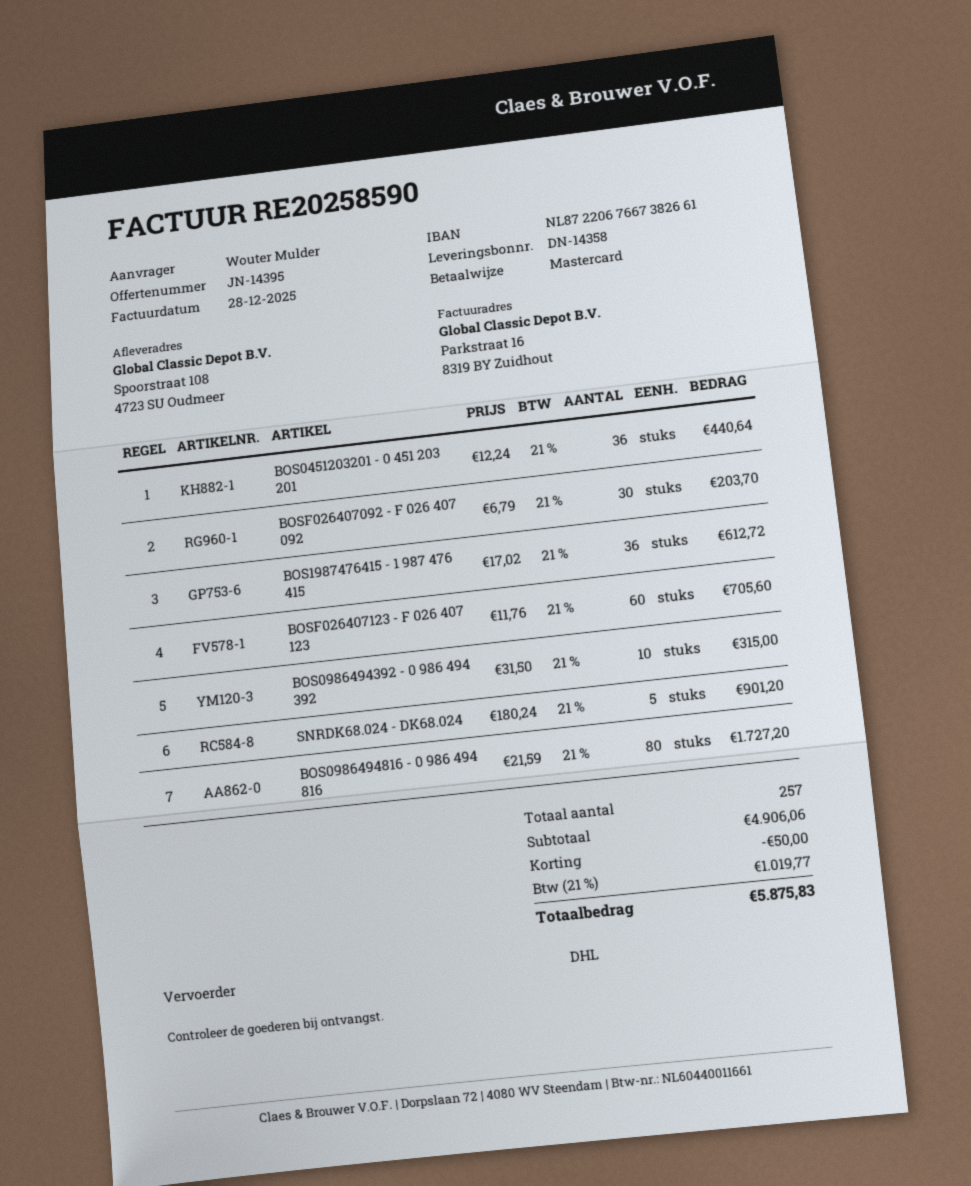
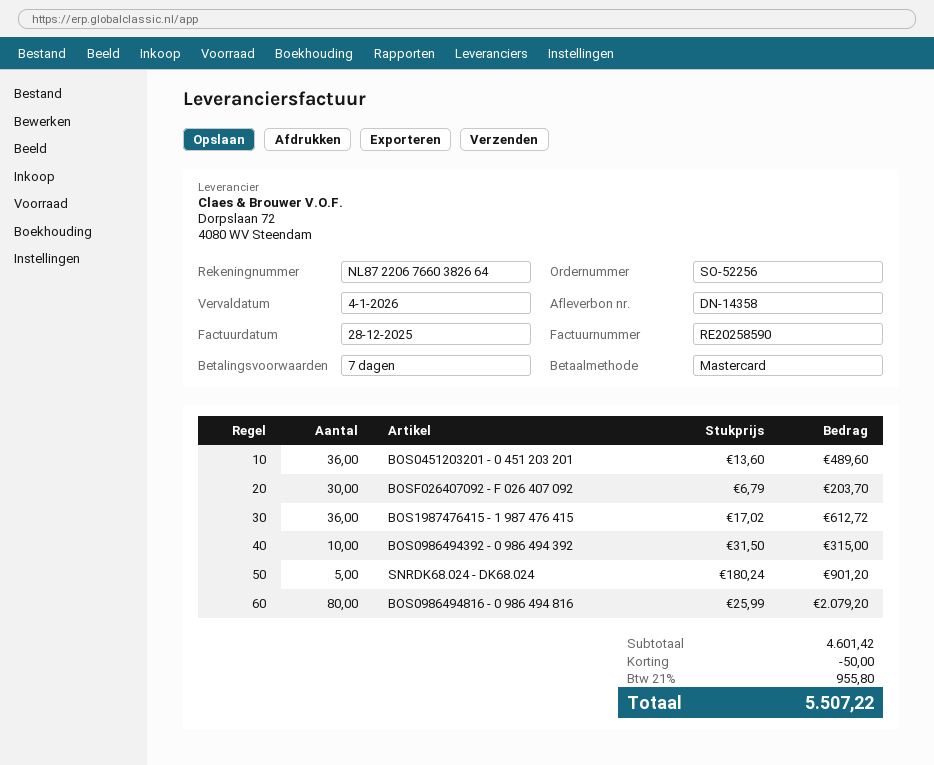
bank account: NL8722067667382661 -> NL8722067660382664
BOS0451203201 - 0 451 203 201: 36 x 12.24 = 440.64 -> 36 x 13.60 = 489.60
BOSF026407123 - F 026 407 123: 60 x 11.76 = 705.60 -> none
BOS0986494816 - 0 986 494 816: 80 x 21.59 = 1727.20 -> 80 x 25.99 = 2079.20
subtotal: 4906.06 -> 4601.42
tax: 21% = 1019.77 -> 21% = 955.80
total: 5875.83 -> 5507.22

